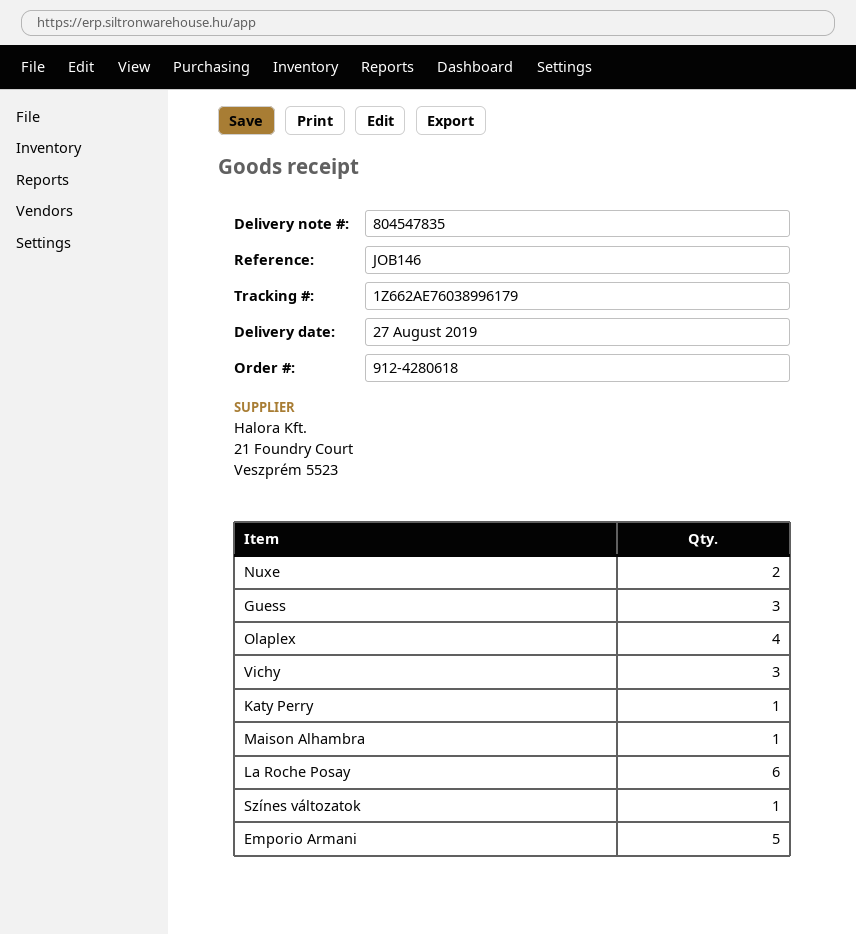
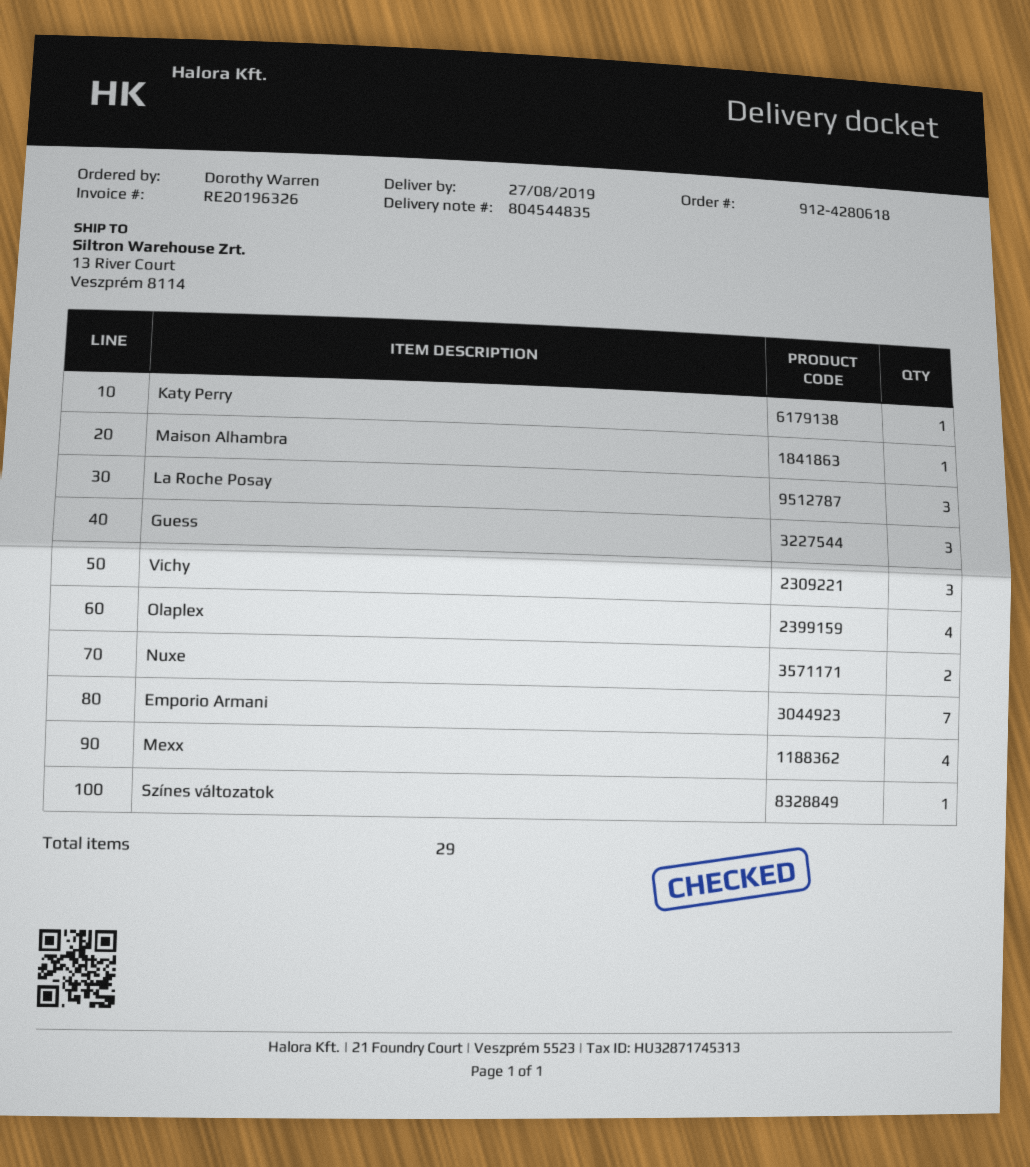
delivery note number: 804547835 -> 804544835
La Roche Posay: 6 -> 3
Emporio Armani: 5 -> 7
Mexx: none -> 4

